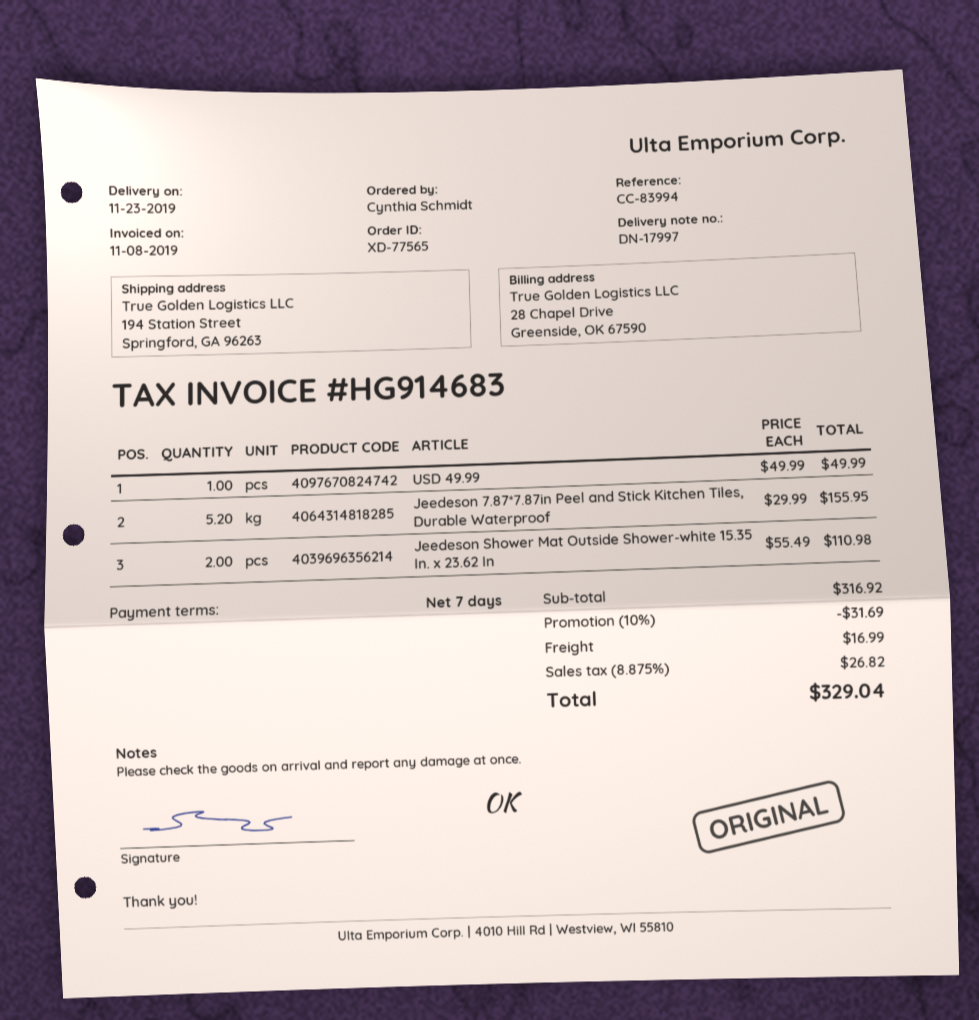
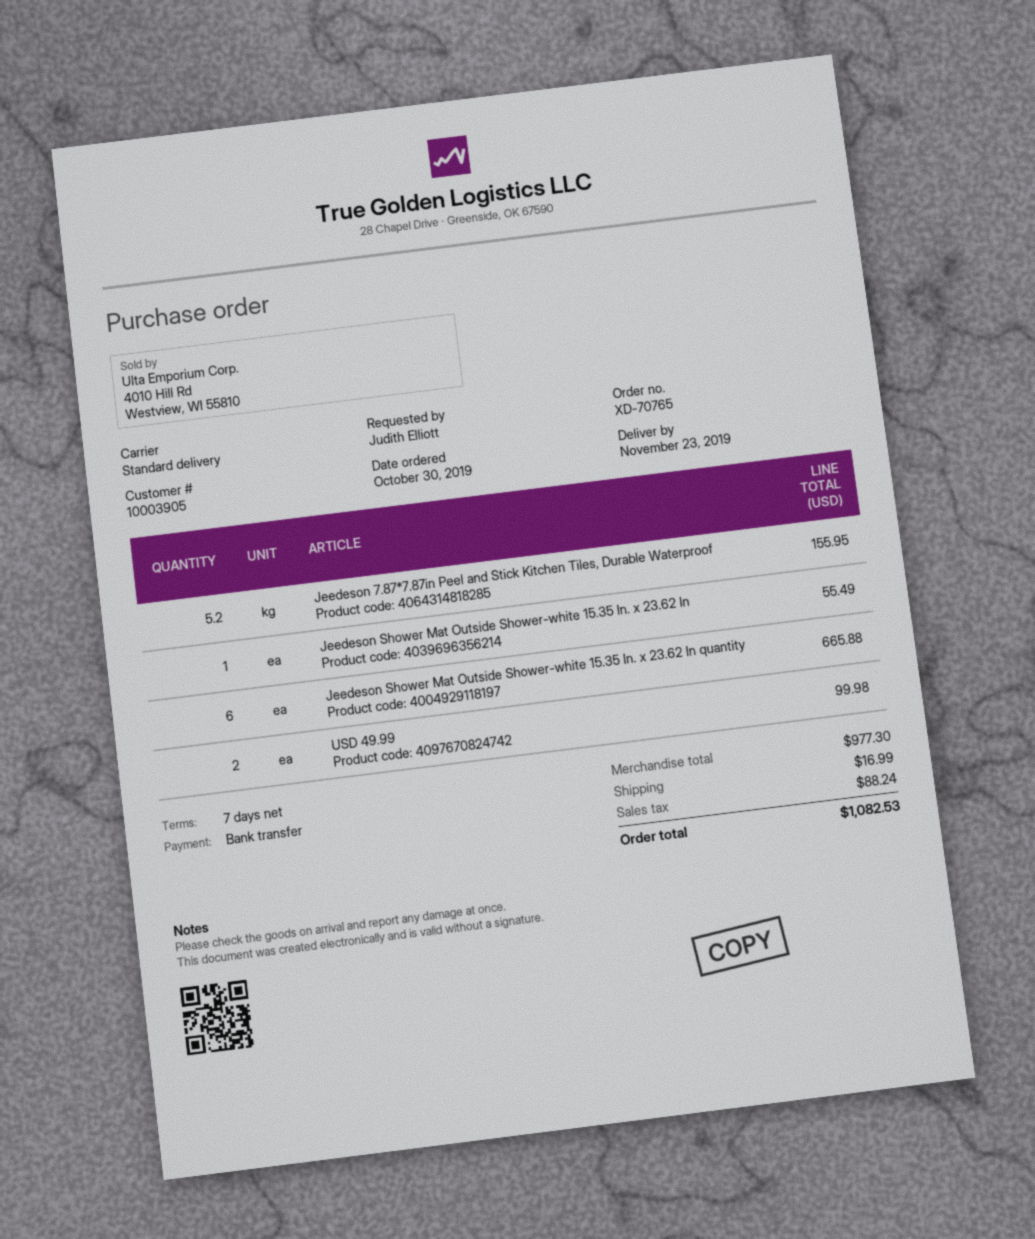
order number: XD-77565 -> XD-70765
ordered by: Cynthia Schmidt -> Judith Elliott
USD 49.99: 1 for 49.99 -> 2 for 99.98
Jeedeson Shower Mat Outside Shower-white 15.35 In. x 23.62 In: 2 for 110.98 -> 1 for 55.49
Jeedeson Shower Mat Outside Shower-white 15.35 In. x 23.62 In quantity: none -> 6 for 665.88
subtotal: 316.92 -> 977.30
discount: 10% = 31.69 -> none
tax: 26.82 -> 88.24
total: 329.04 -> 1082.53

